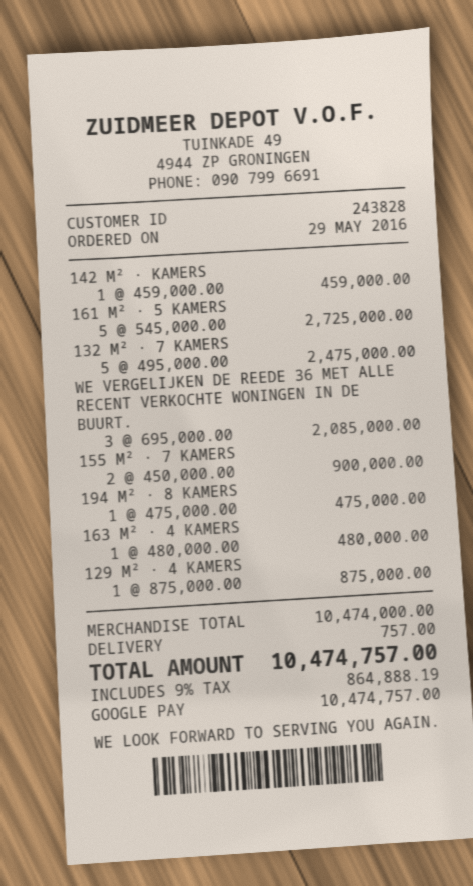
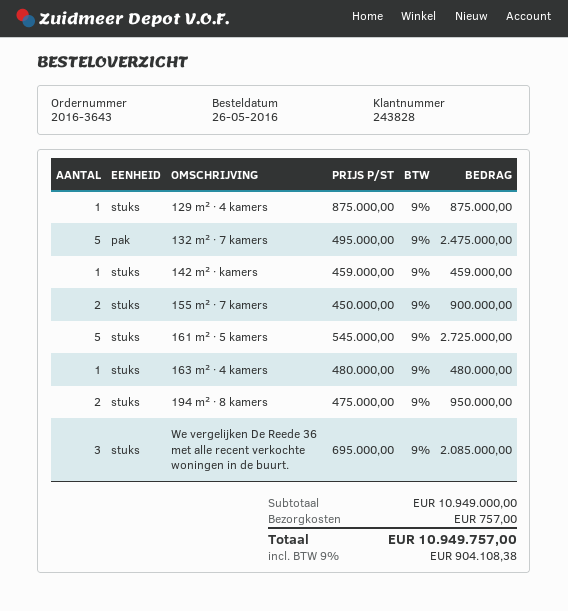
order date: 2016-05-29 -> 2016-05-26
194 M² · 8 KAMERS: 1 x 475000.00 = 475000.00 -> 2 x 475000.00 = 950000.00
subtotal: 10474000.00 -> 10949000.00
tax: 9% = 864888.19 -> 9% = 904108.38
total: 10474757.00 -> 10949757.00

